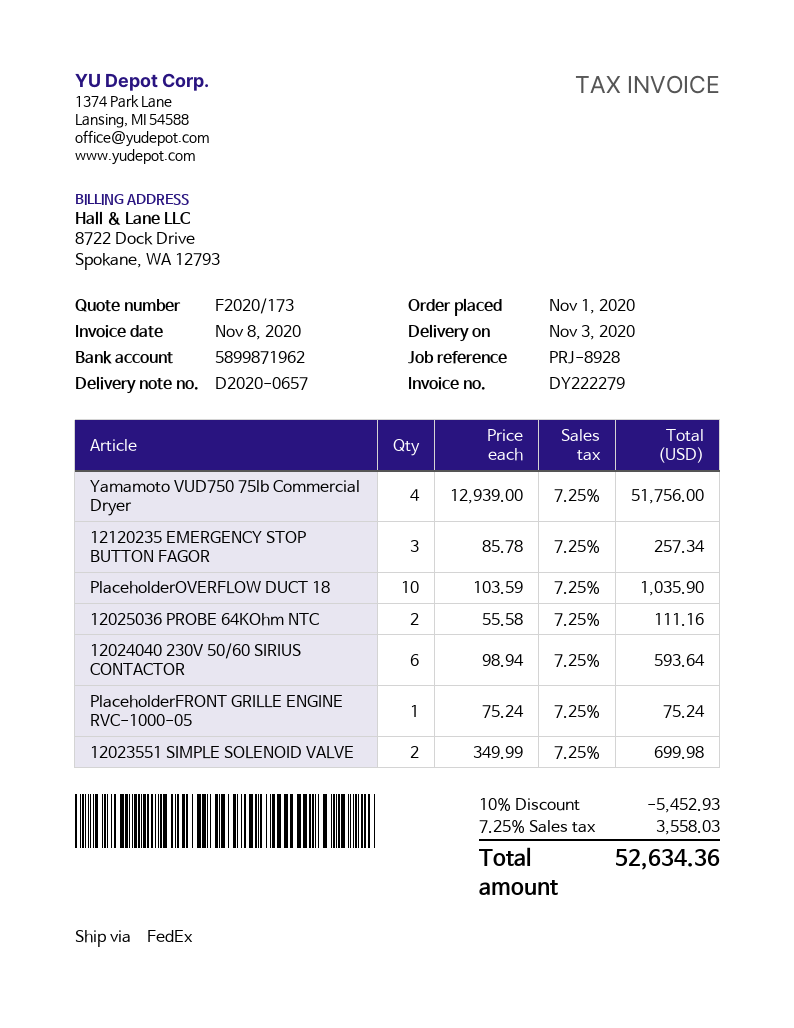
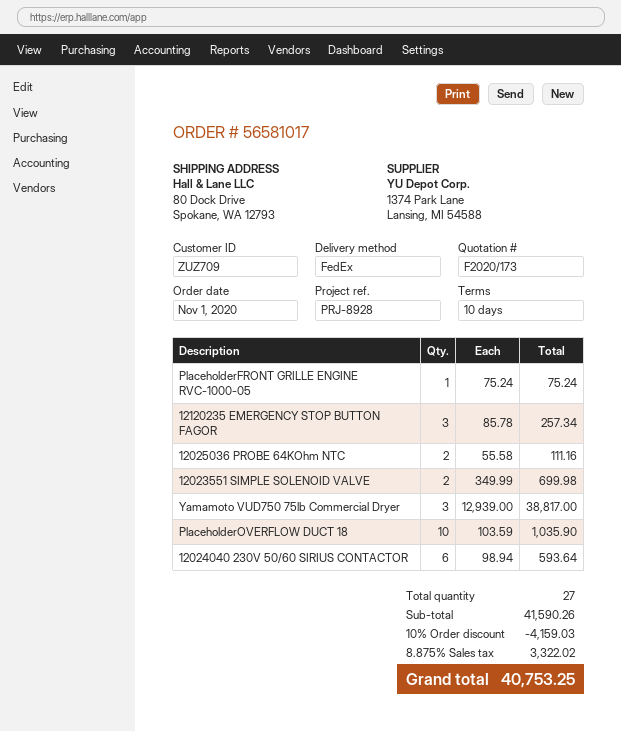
Yamamoto VUD750 75lb Commercial Dryer: 4 x 12939.00 = 51756.00 -> 3 x 12939.00 = 38817.00
discount: 10% = 5452.93 -> 10% = 4159.03
tax: 7.25% = 3558.03 -> 8.875% = 3322.02
total: 52634.36 -> 40753.25

